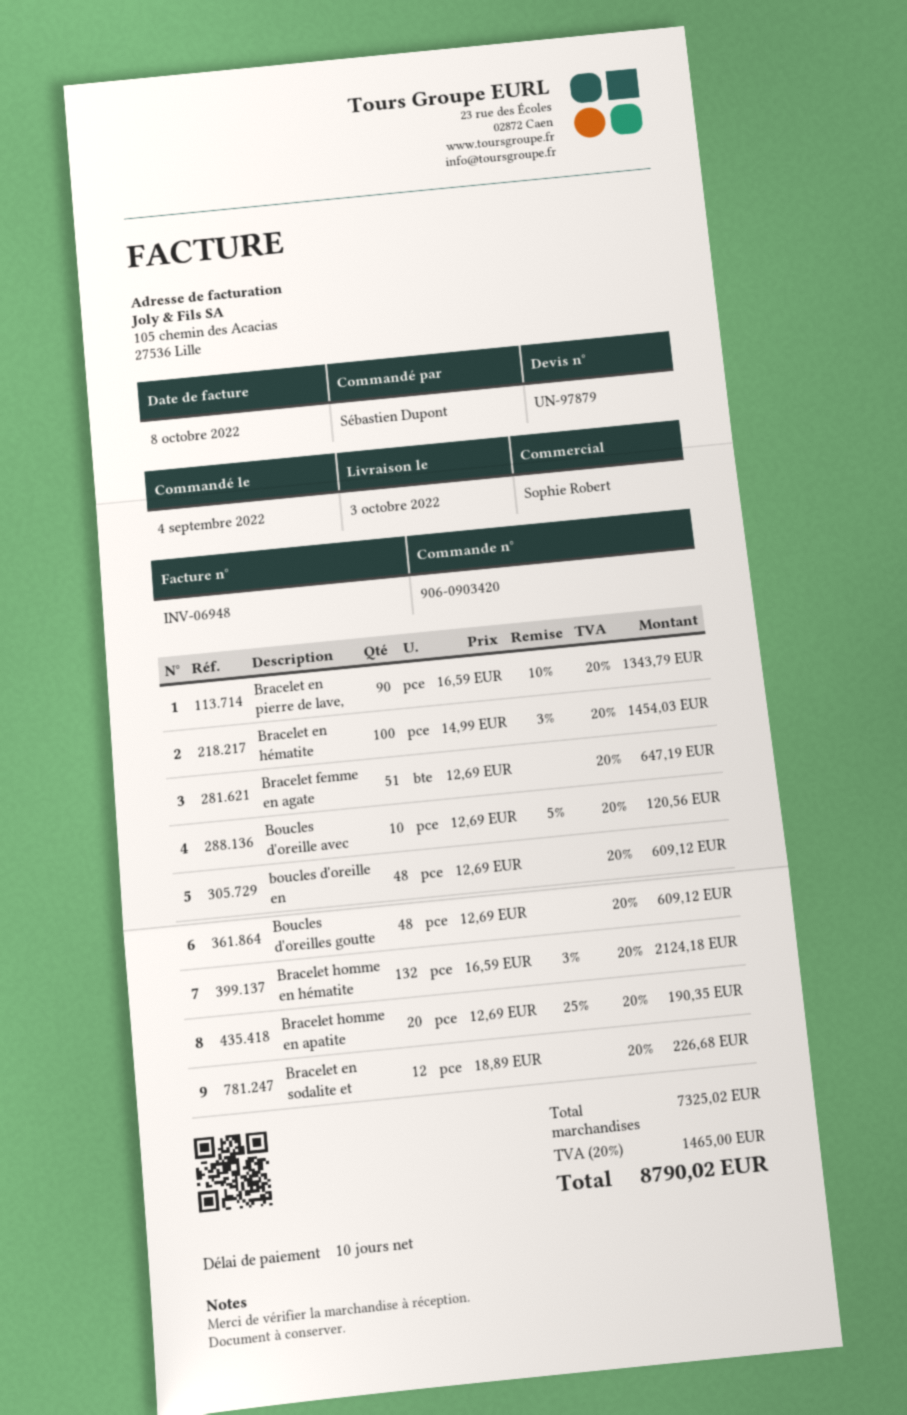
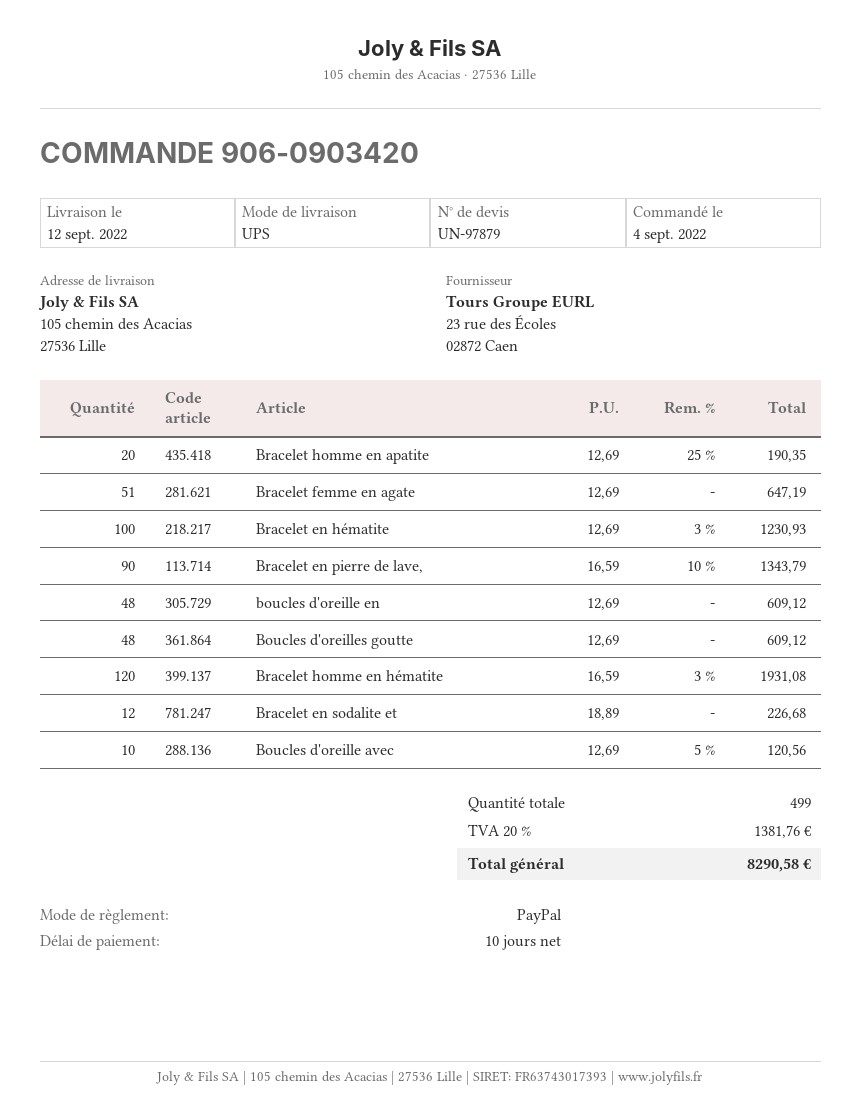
delivery date: 2022-10-03 -> 2022-09-12
Bracelet en hématite: 100 x 14.99 - 3% = 1454.03 -> 100 x 12.69 - 3% = 1230.93
Bracelet homme en hématite: 132 x 16.59 - 3% = 2124.18 -> 120 x 16.59 - 3% = 1931.08
tax: 20% = 1465.00 -> 20% = 1381.76
total: 8790.02 -> 8290.58

